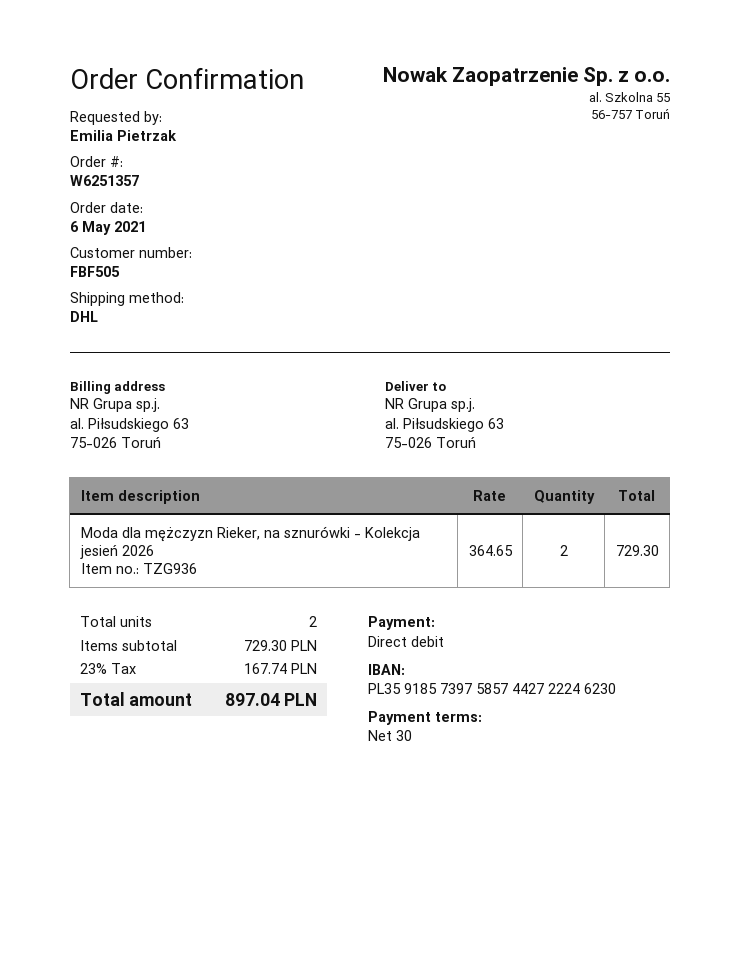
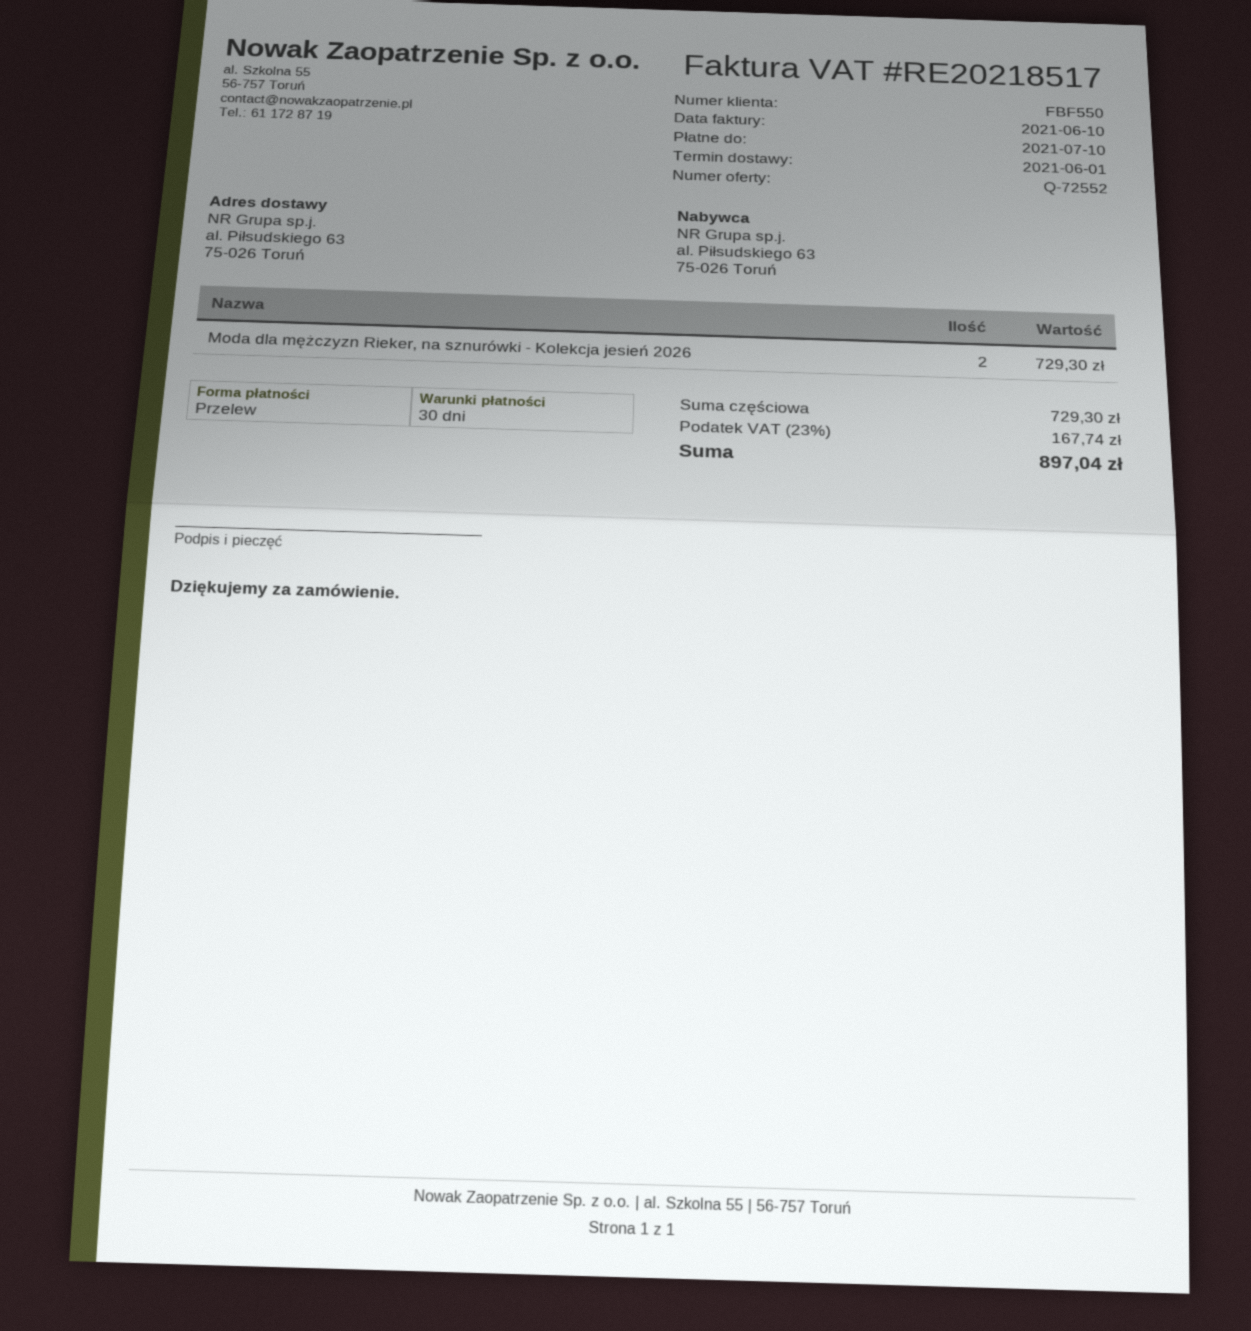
customer number: FBF505 -> FBF550
payment method: direct debit -> bank transfer

